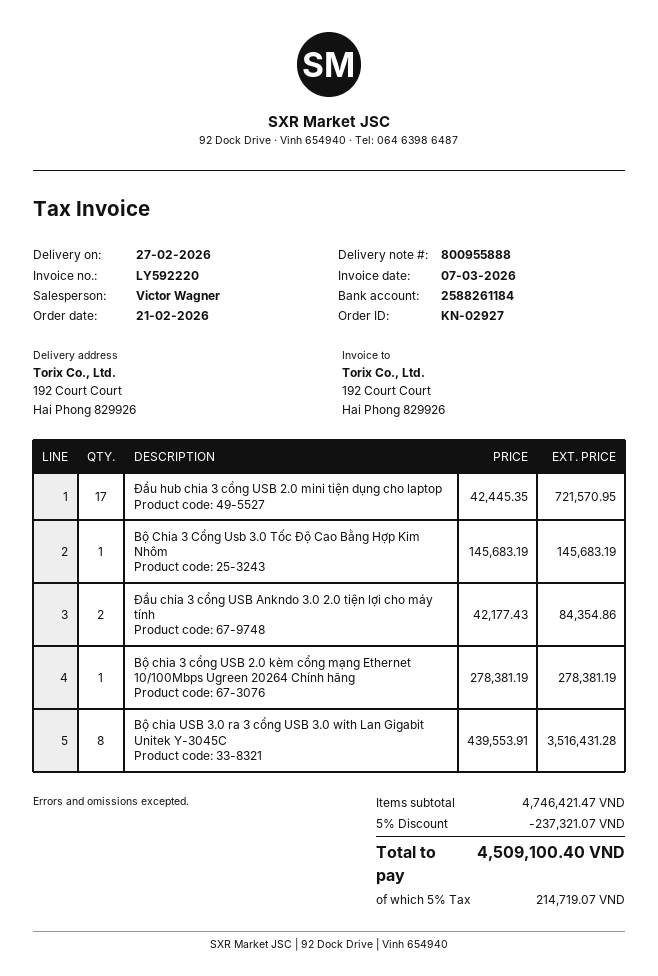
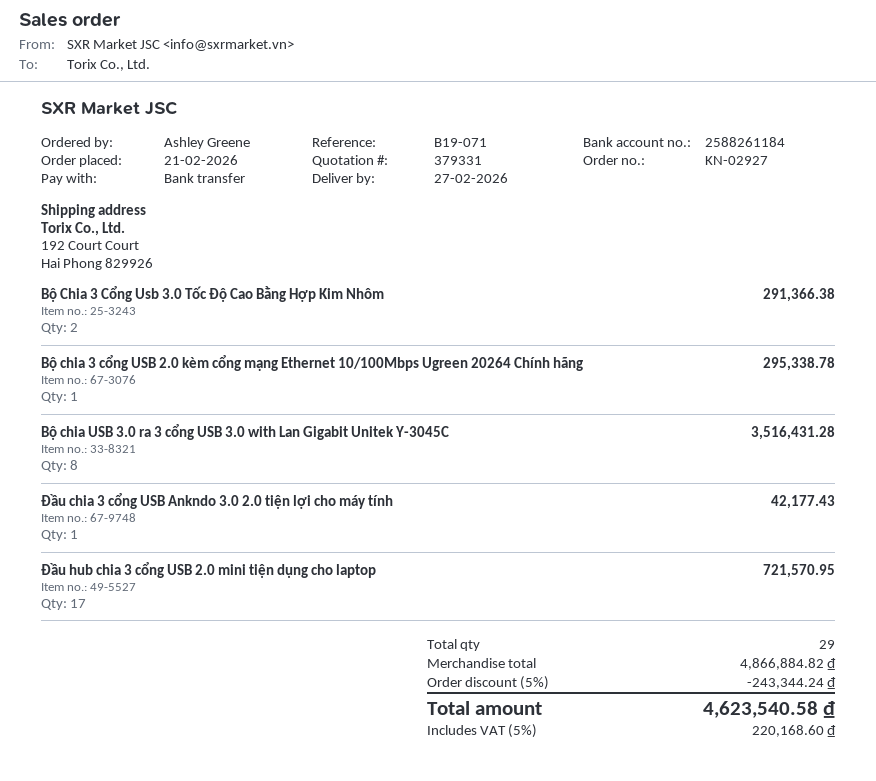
Bộ Chia 3 Cổng Usb 3.0 Tốc Độ Cao Bằng Hợp Kim Nhôm: 1 for 145683.19 -> 2 for 291366.38
Đầu chia 3 cổng USB Ankndo 3.0 2.0 tiện lợi cho máy tính: 2 for 84354.86 -> 1 for 42177.43
Bộ chia 3 cổng USB 2.0 kèm cổng mạng Ethernet 10/100Mbps Ugreen 20264 Chính hãng: 1 for 278381.19 -> 1 for 295338.78
subtotal: 4746421.47 -> 4866884.82
discount: 5% = 237321.07 -> 5% = 243344.24
tax: 5% = 214719.07 -> 5% = 220168.60
total: 4509100.40 -> 4623540.58

